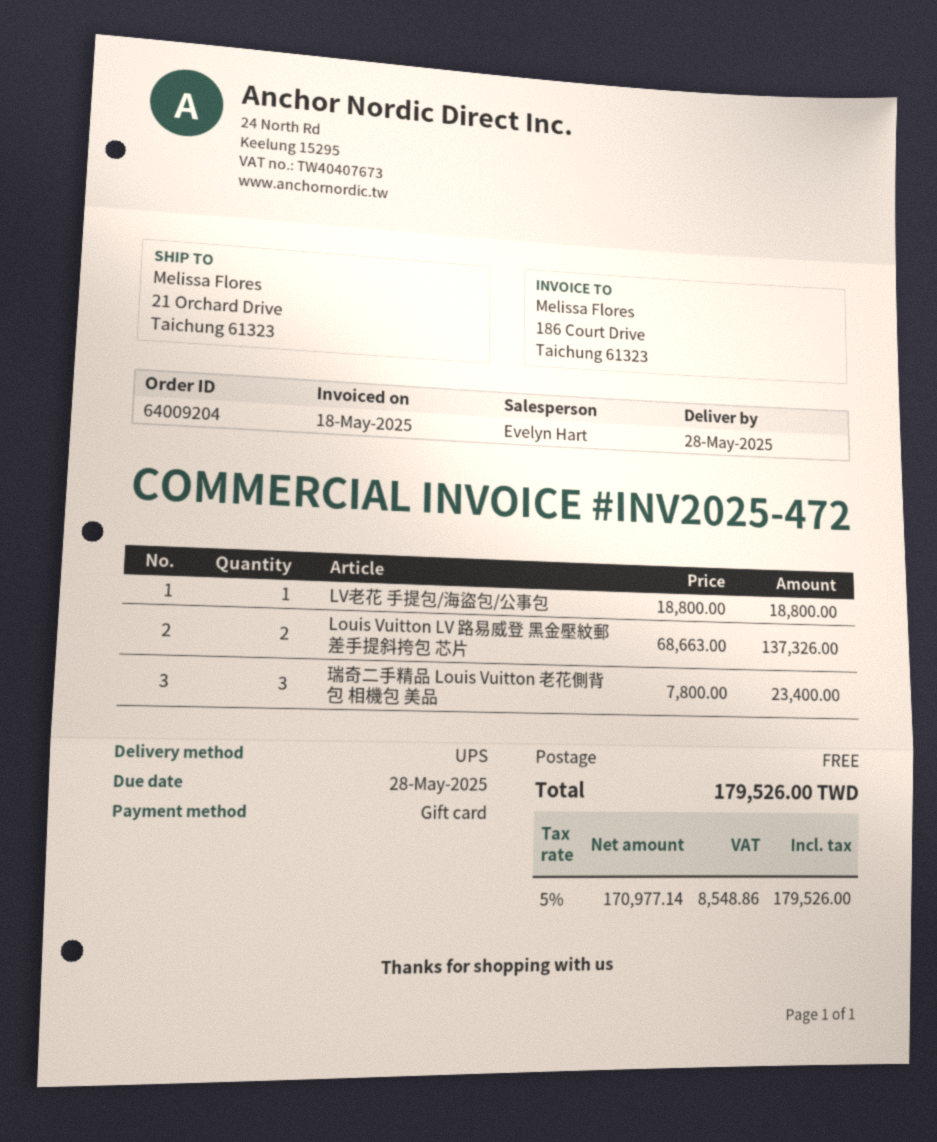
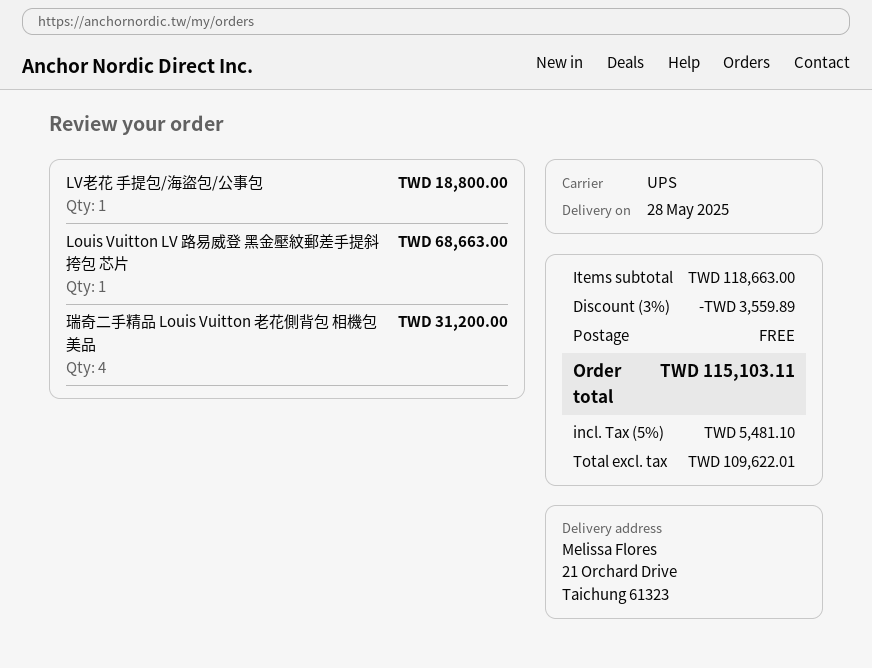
Louis Vuitton LV 路易威登 黑金壓紋郵差手提斜挎包 芯片: 2 for 137326.00 -> 1 for 68663.00
瑞奇二手精品 Louis Vuitton 老花側背包 相機包 美品: 3 for 23400.00 -> 4 for 31200.00
discount: none -> 3% = 3559.89
net: 170977.14 -> 109622.01
tax: 5% = 8548.86 -> 5% = 5481.10
total: 179526.00 -> 115103.11

